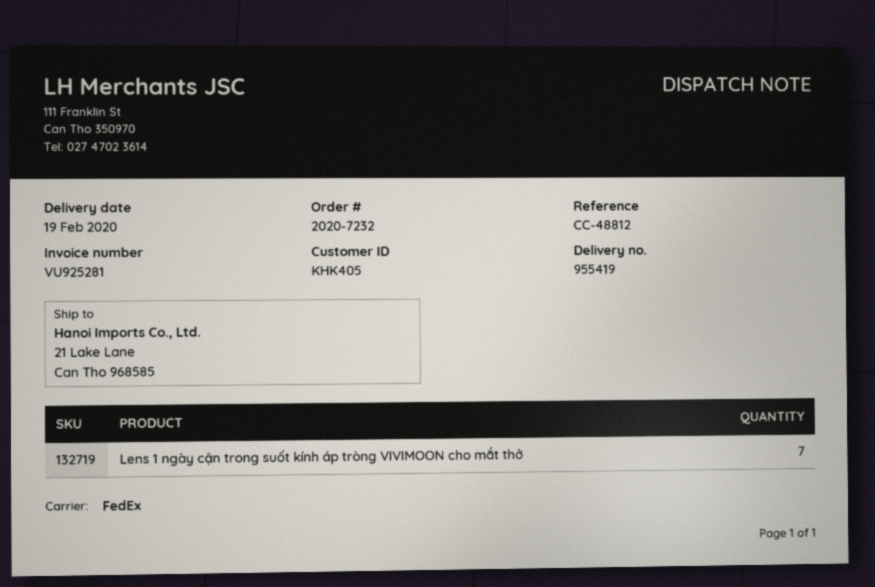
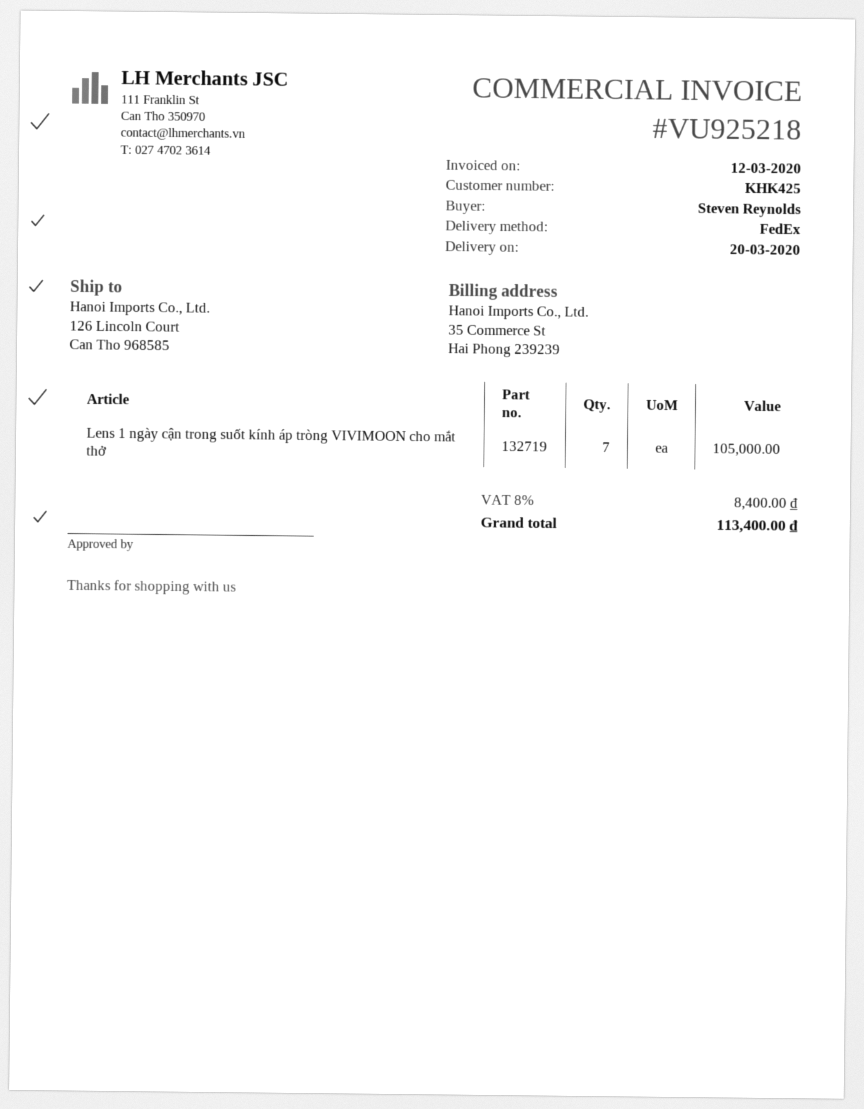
delivery date: 2020-02-19 -> 2020-03-20
invoice number: VU925281 -> VU925218
customer number: KHK405 -> KHK425
ship to: 21 Lake Lane, Can Tho 968585 -> 126 Lincoln Court, Can Tho 968585

